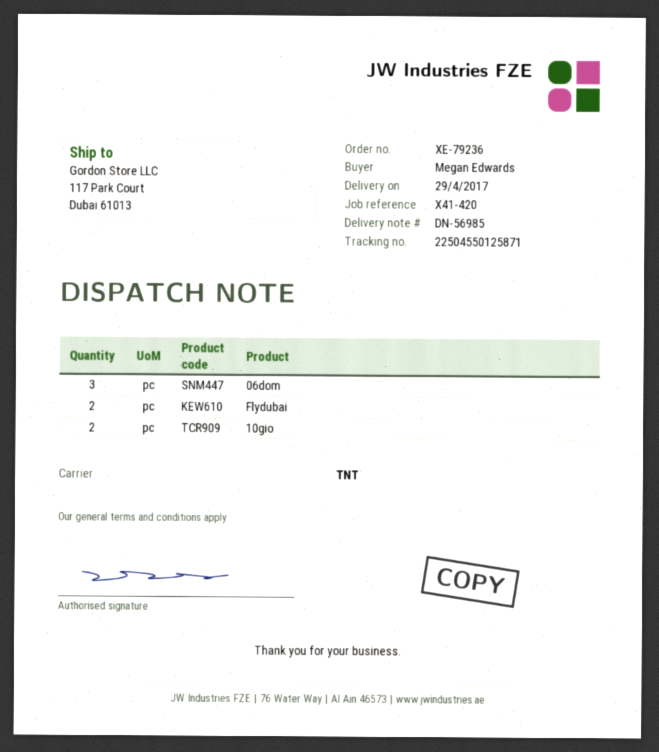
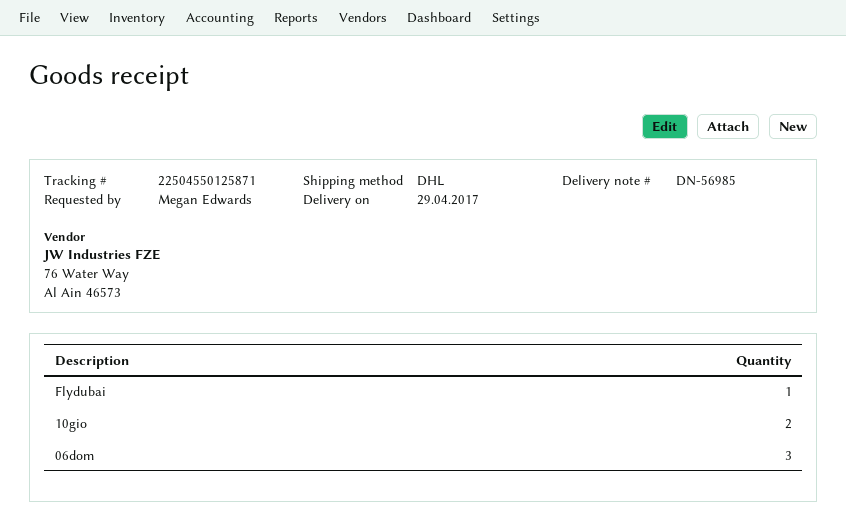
shipping method: TNT -> DHL
Flydubai: 2 -> 1

